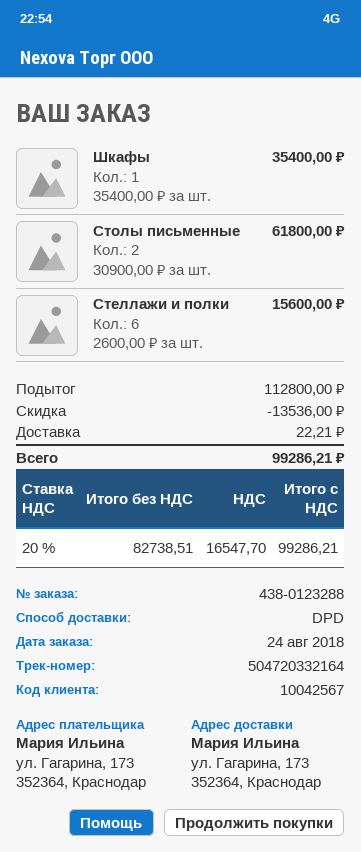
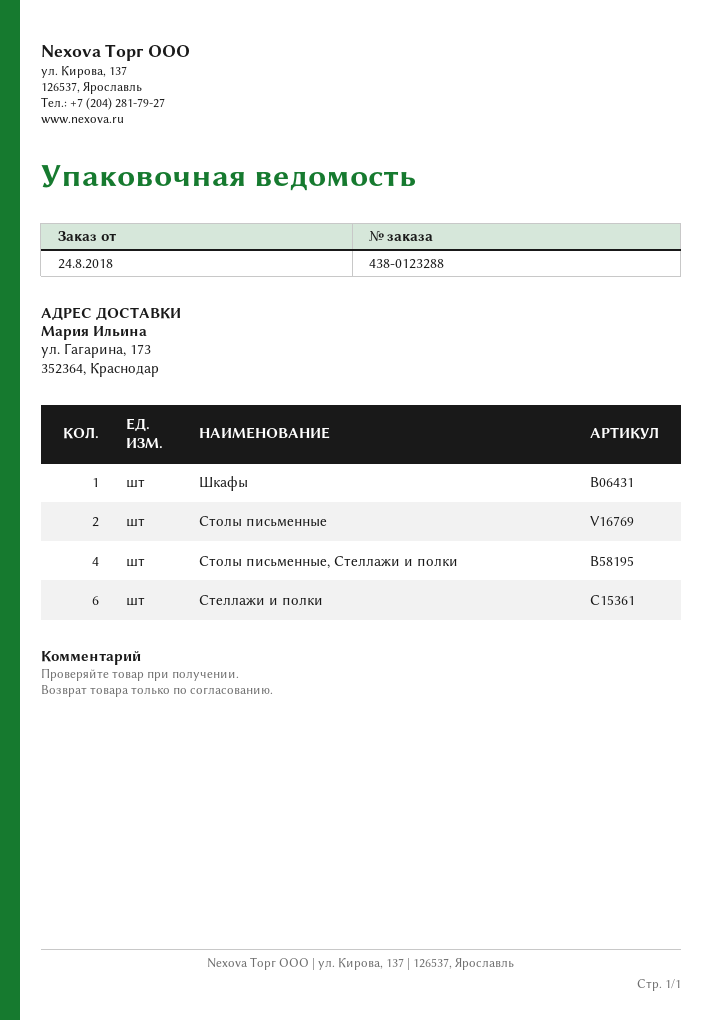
Столы письменные, Стеллажи и полки: none -> 4

